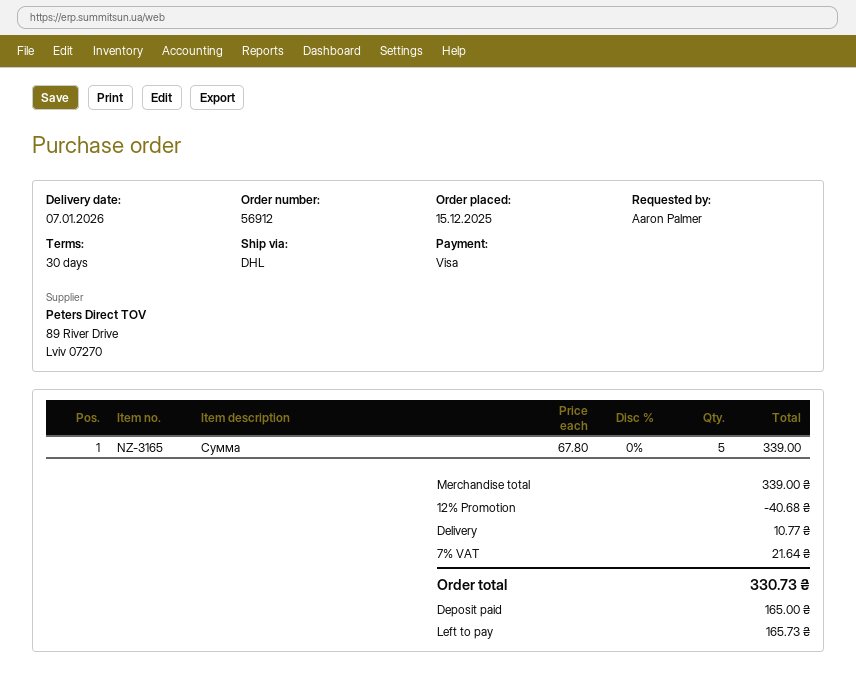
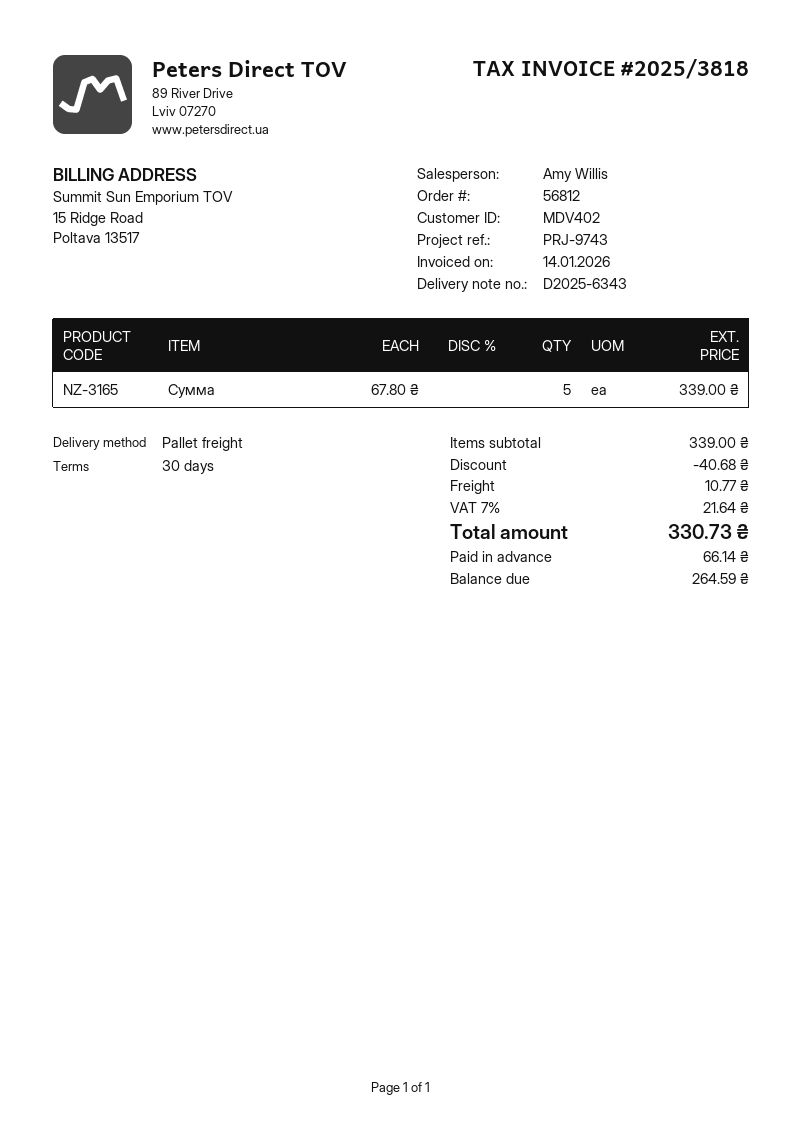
order number: 56912 -> 56812
shipping method: DHL -> pallet freight
deposit: 165.00 -> 66.14
balance: 165.73 -> 264.59

